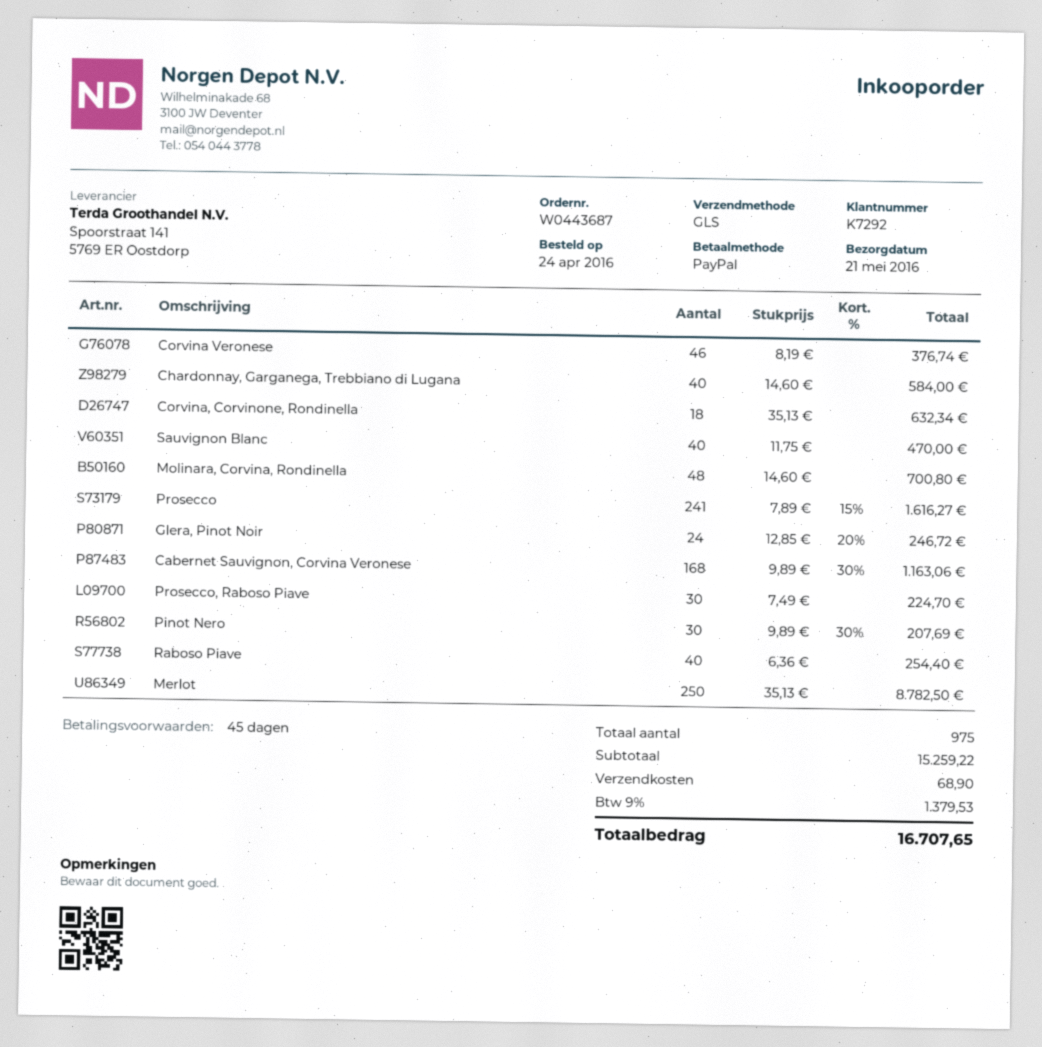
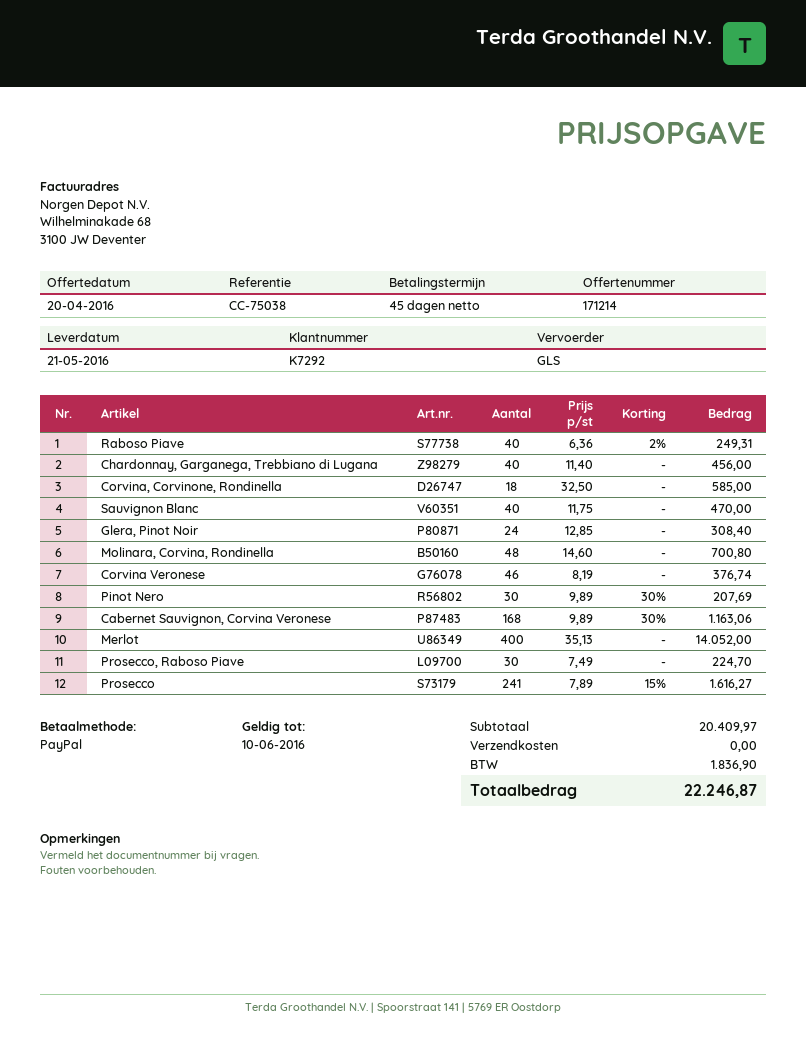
Chardonnay, Garganega, Trebbiano di Lugana: 40 x 14.60 = 584.00 -> 40 x 11.40 = 456.00
Corvina, Corvinone, Rondinella: 18 x 35.13 = 632.34 -> 18 x 32.50 = 585.00
Glera, Pinot Noir: 24 x 12.85 - 20% = 246.72 -> 24 x 12.85 = 308.40
Raboso Piave: 40 x 6.36 = 254.40 -> 40 x 6.36 - 2% = 249.31
Merlot: 250 x 35.13 = 8782.50 -> 400 x 35.13 = 14052.00
subtotal: 15259.22 -> 20409.97
shipping: 68.90 -> 0.00
tax: 1379.53 -> 1836.90
total: 16707.65 -> 22246.87

